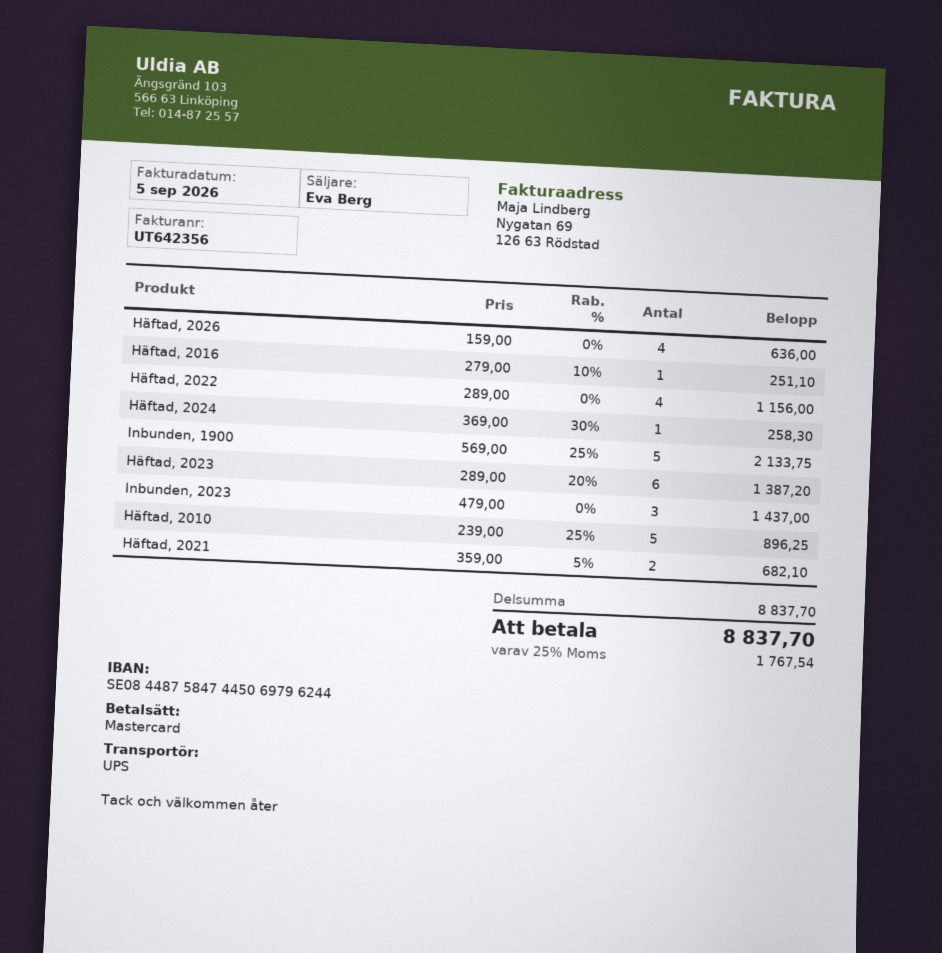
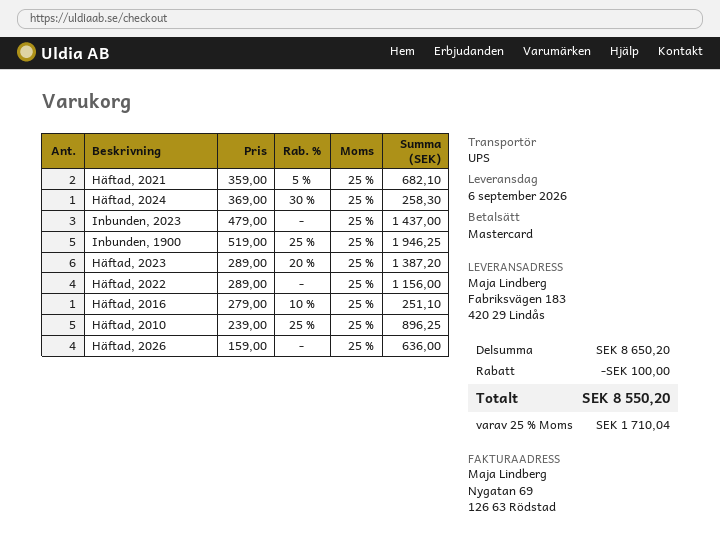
Inbunden, 1900: 5 x 569.00 - 25% = 2133.75 -> 5 x 519.00 - 25% = 1946.25
subtotal: 8837.70 -> 8650.20
discount: none -> 100.00
tax: 25% = 1767.54 -> 25% = 1710.04
total: 8837.70 -> 8550.20

